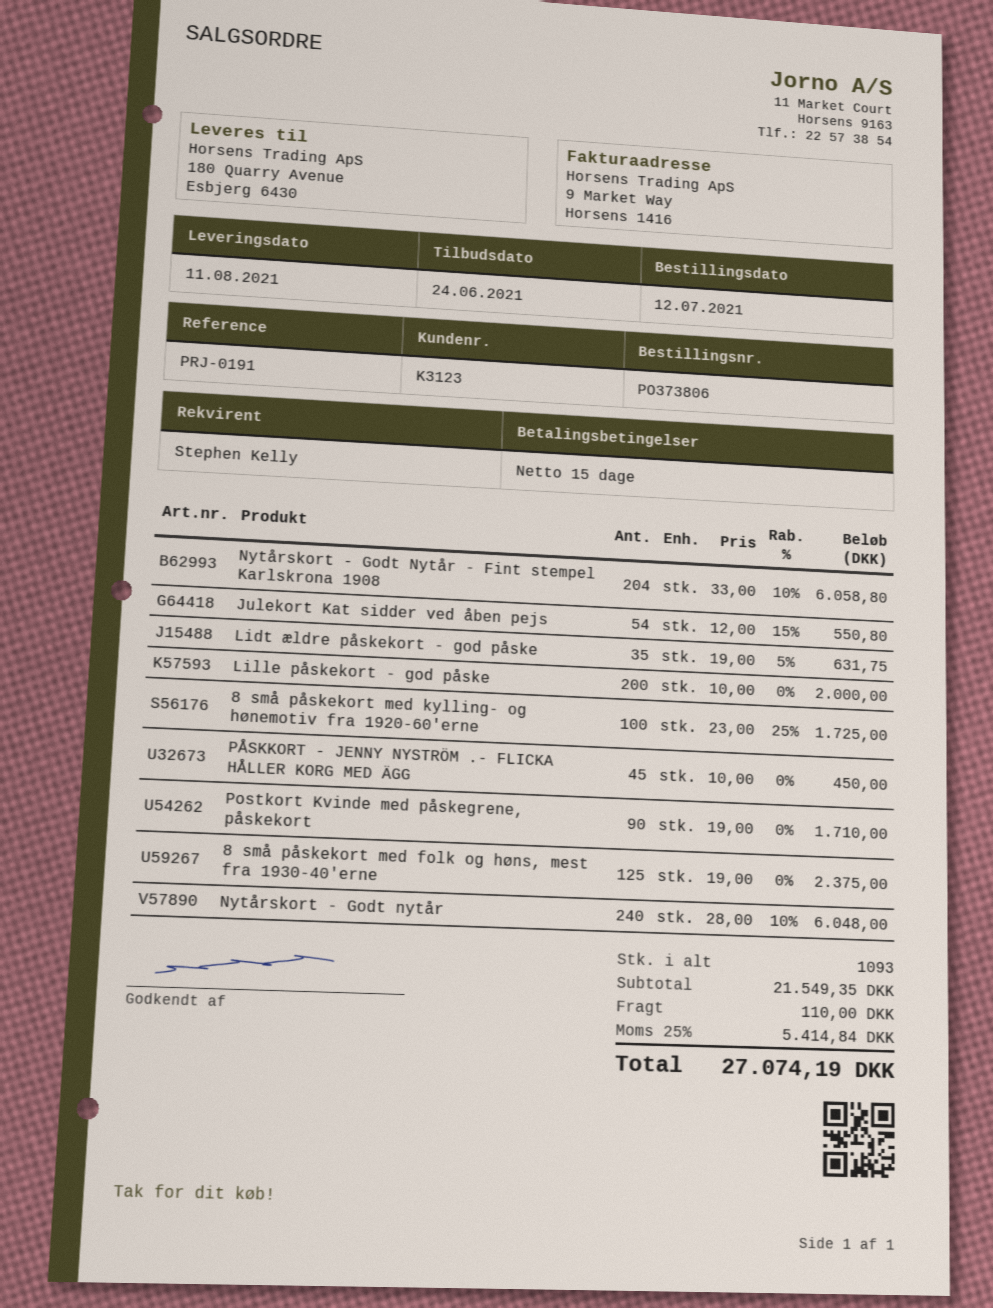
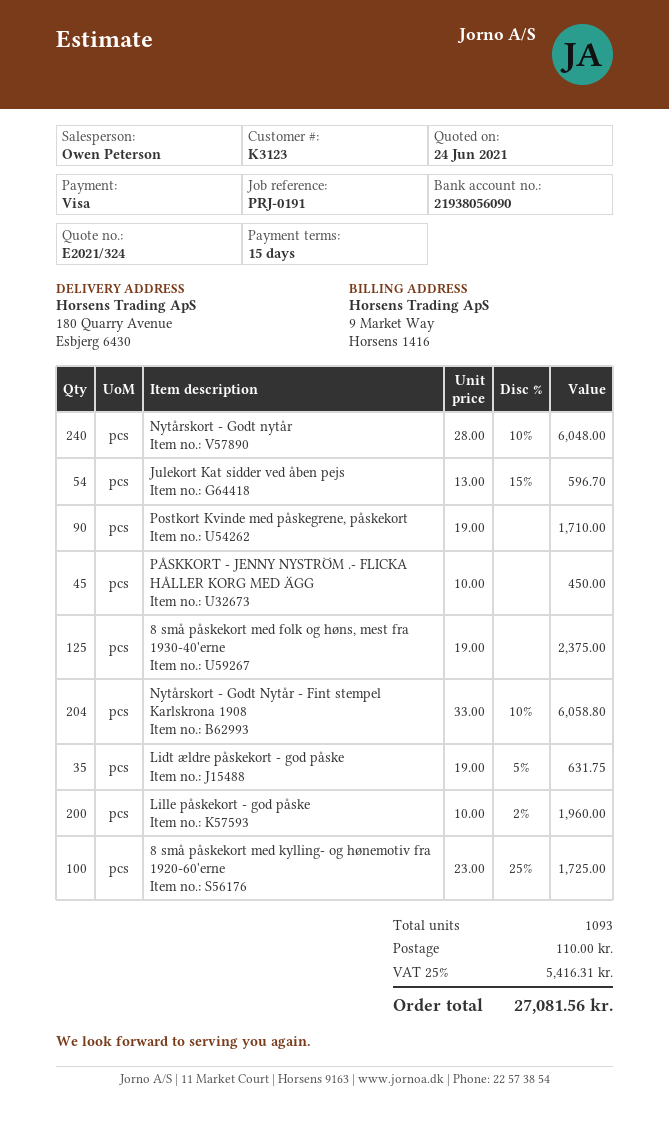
Julekort Kat sidder ved åben pejs: 54 x 12.00 - 15% = 550.80 -> 54 x 13.00 - 15% = 596.70
Lille påskekort - god påske: 200 x 10.00 = 2000.00 -> 200 x 10.00 - 2% = 1960.00
tax: 25% = 5414.84 -> 25% = 5416.31
total: 27074.19 -> 27081.56

